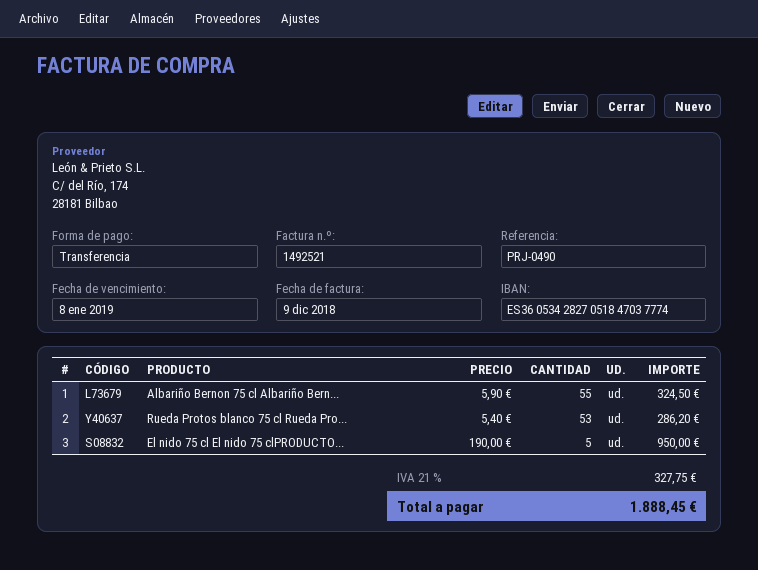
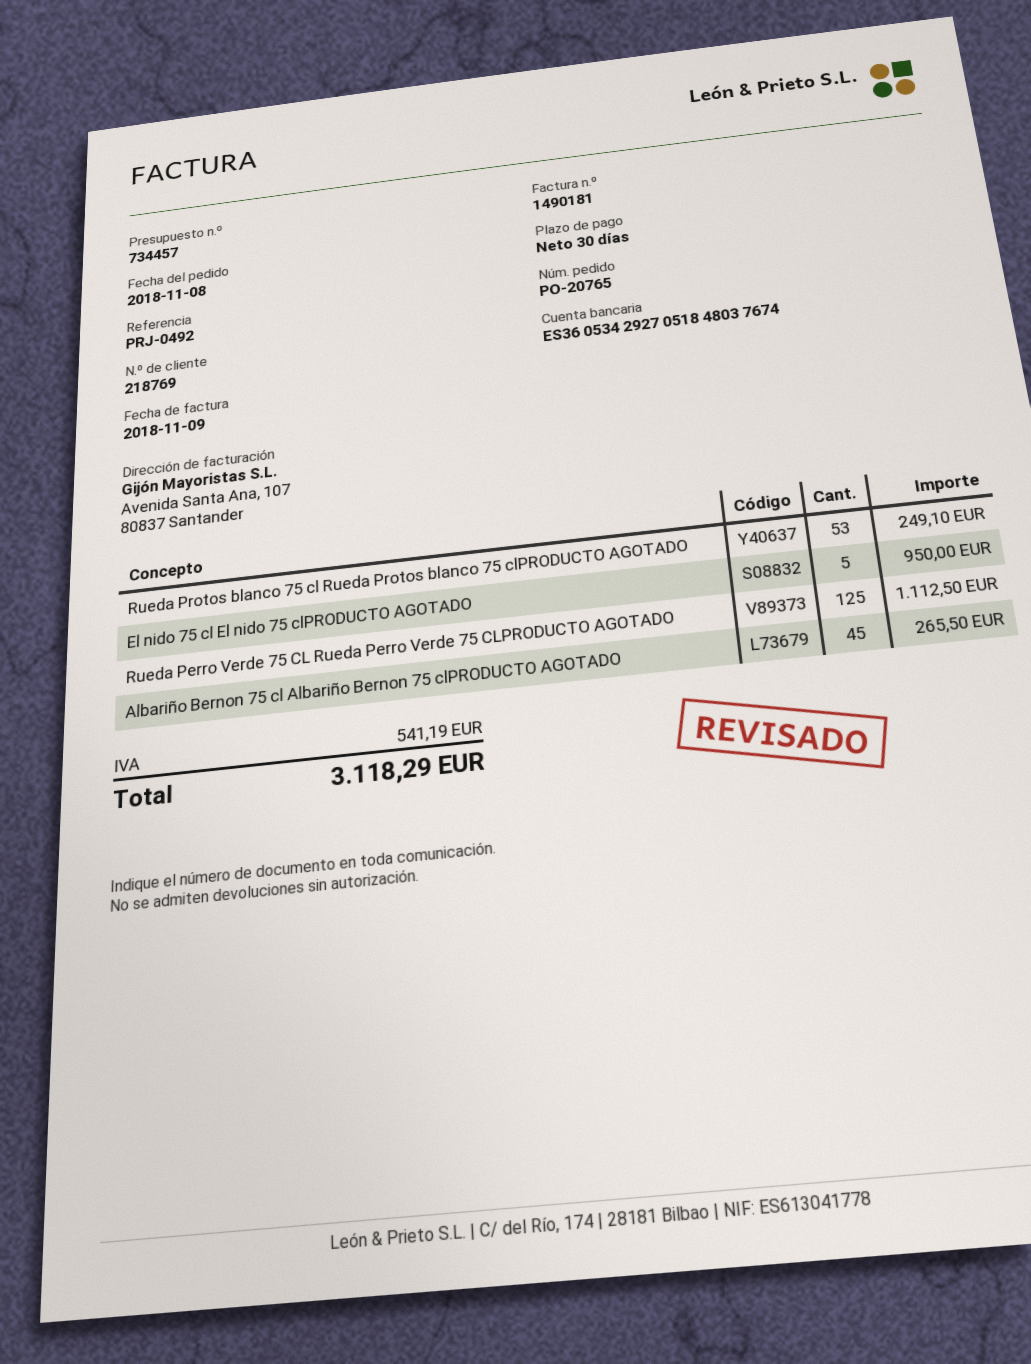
invoice number: 1492521 -> 1490181
invoice date: 2018-12-09 -> 2018-11-09
reference: PRJ-0490 -> PRJ-0492
bank account: ES3605342827051847037774 -> ES3605342927051848037674
Albariño Bernon 75 cl Albariño Bern...: 55 for 324.50 -> 45 for 265.50
Rueda Protos blanco 75 cl Rueda Pro...: 53 for 286.20 -> 53 for 249.10
Rueda Perro Verde 75 CL Rueda Perro Verde 75 CLPRODUCTO AGOTADO: none -> 125 for 1112.50
tax: 327.75 -> 541.19
total: 1888.45 -> 3118.29

